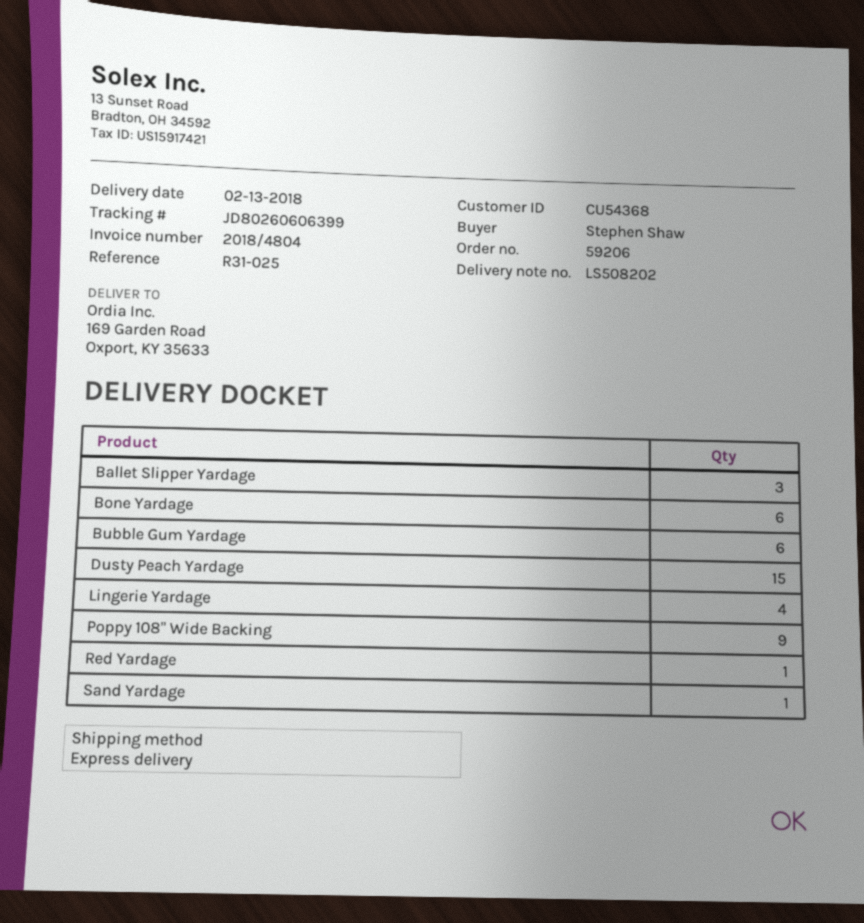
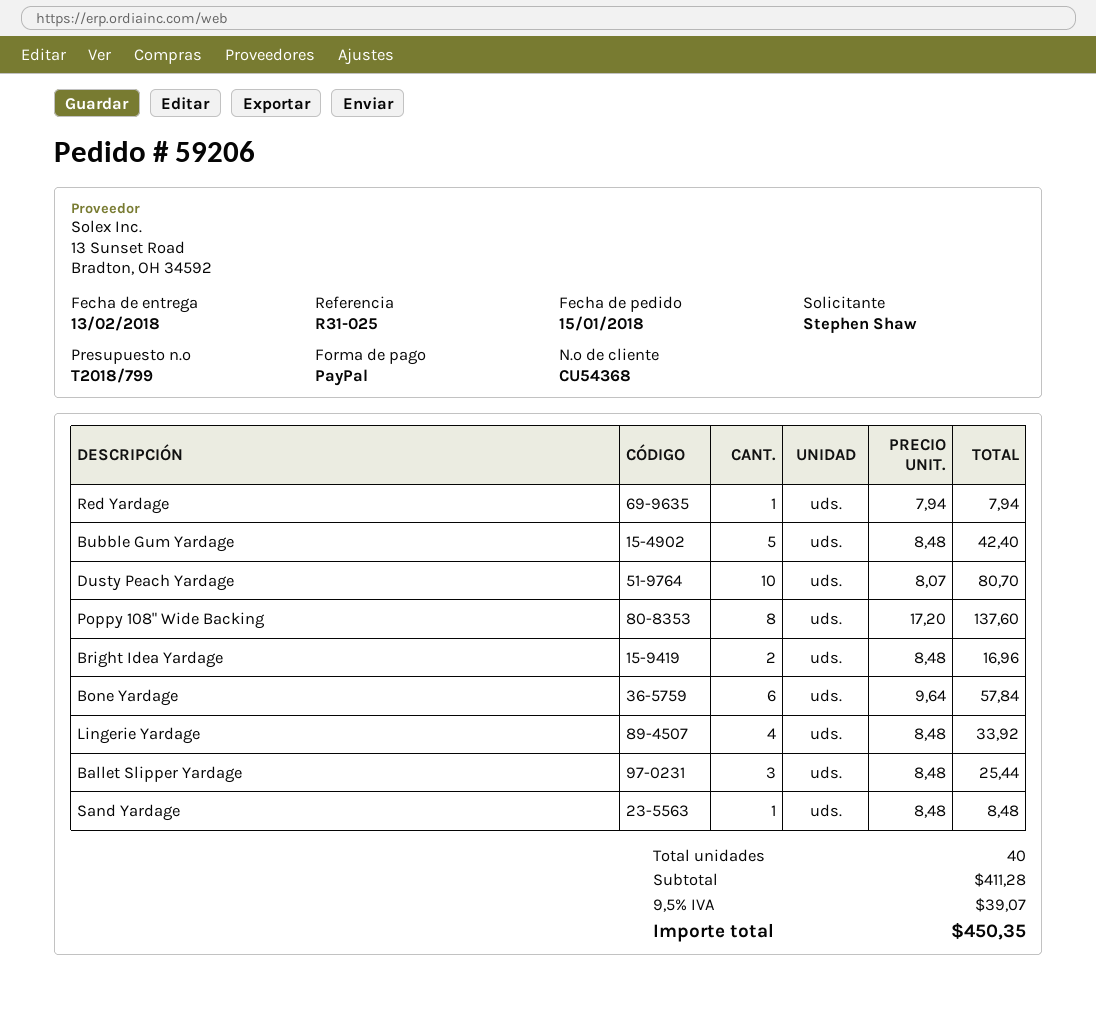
Bubble Gum Yardage: 6 -> 5
Dusty Peach Yardage: 15 -> 10
Poppy 108" Wide Backing: 9 -> 8
Bright Idea Yardage: none -> 2

